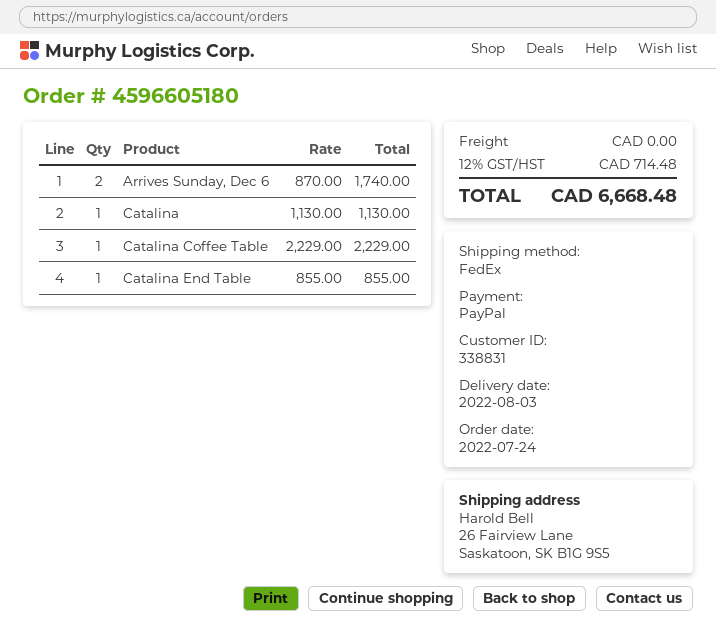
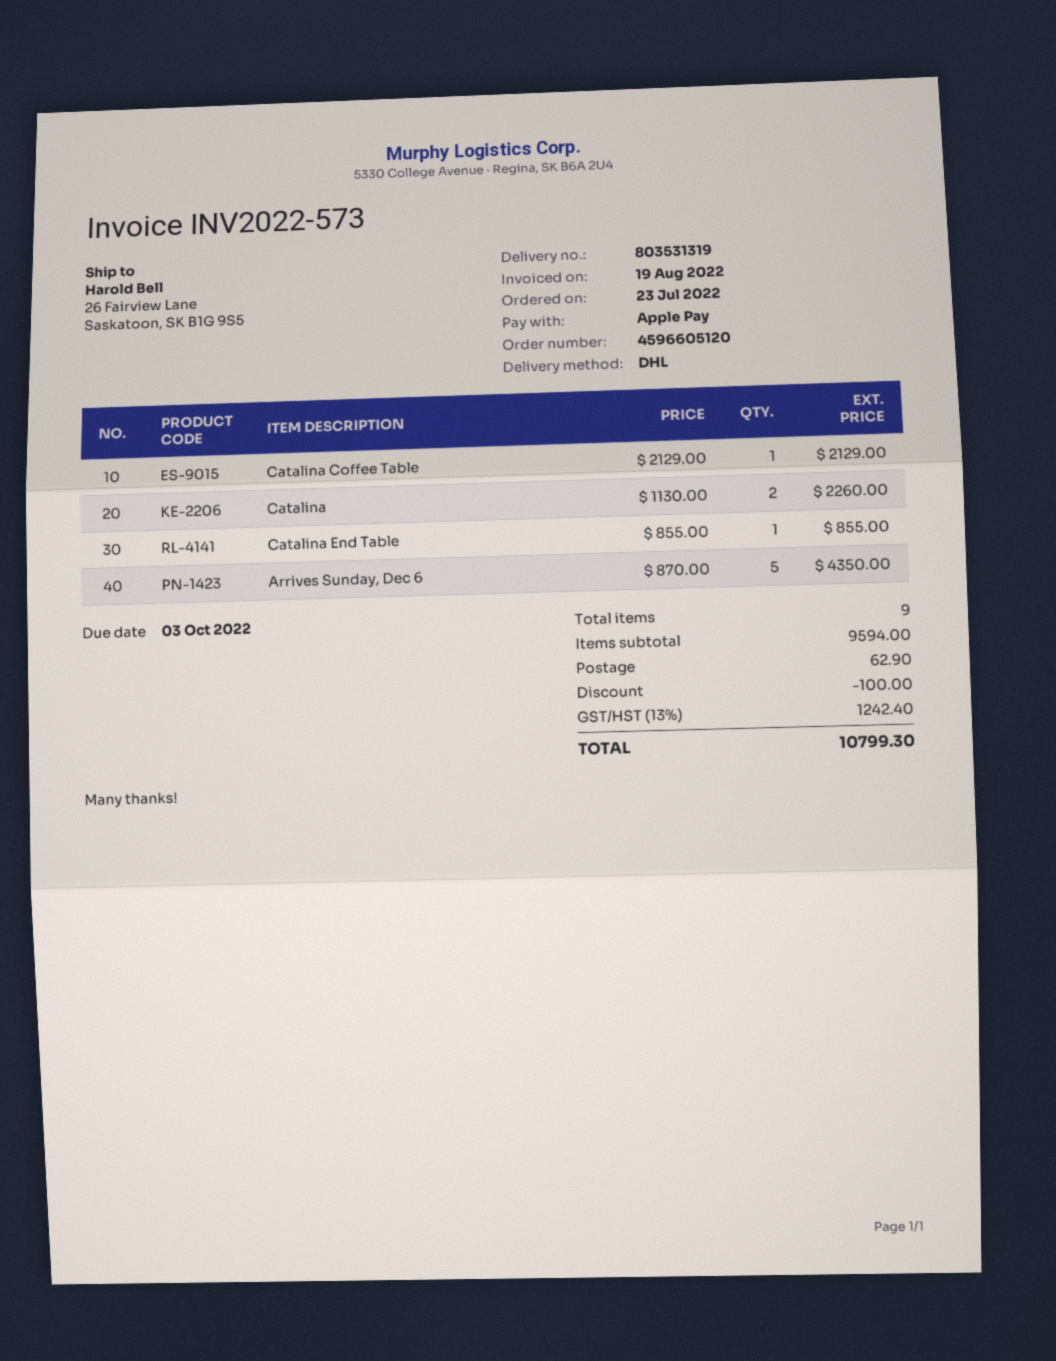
order number: 4596605180 -> 4596605120
order date: 2022-07-24 -> 2022-07-23
payment method: PayPal -> Apple Pay
shipping method: FedEx -> DHL
Arrives Sunday, Dec 6: 2 x 870.00 = 1740.00 -> 5 x 870.00 = 4350.00
Catalina: 1 x 1130.00 = 1130.00 -> 2 x 1130.00 = 2260.00
Catalina Coffee Table: 1 x 2229.00 = 2229.00 -> 1 x 2129.00 = 2129.00
discount: none -> 100.00
shipping: 0.00 -> 62.90
tax: 12% = 714.48 -> 13% = 1242.40
total: 6668.48 -> 10799.30

